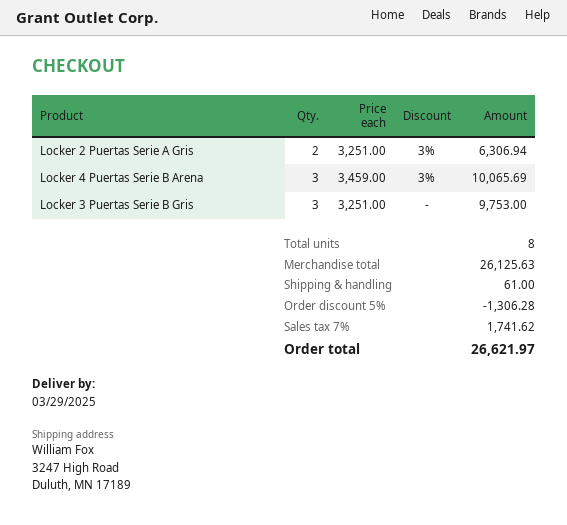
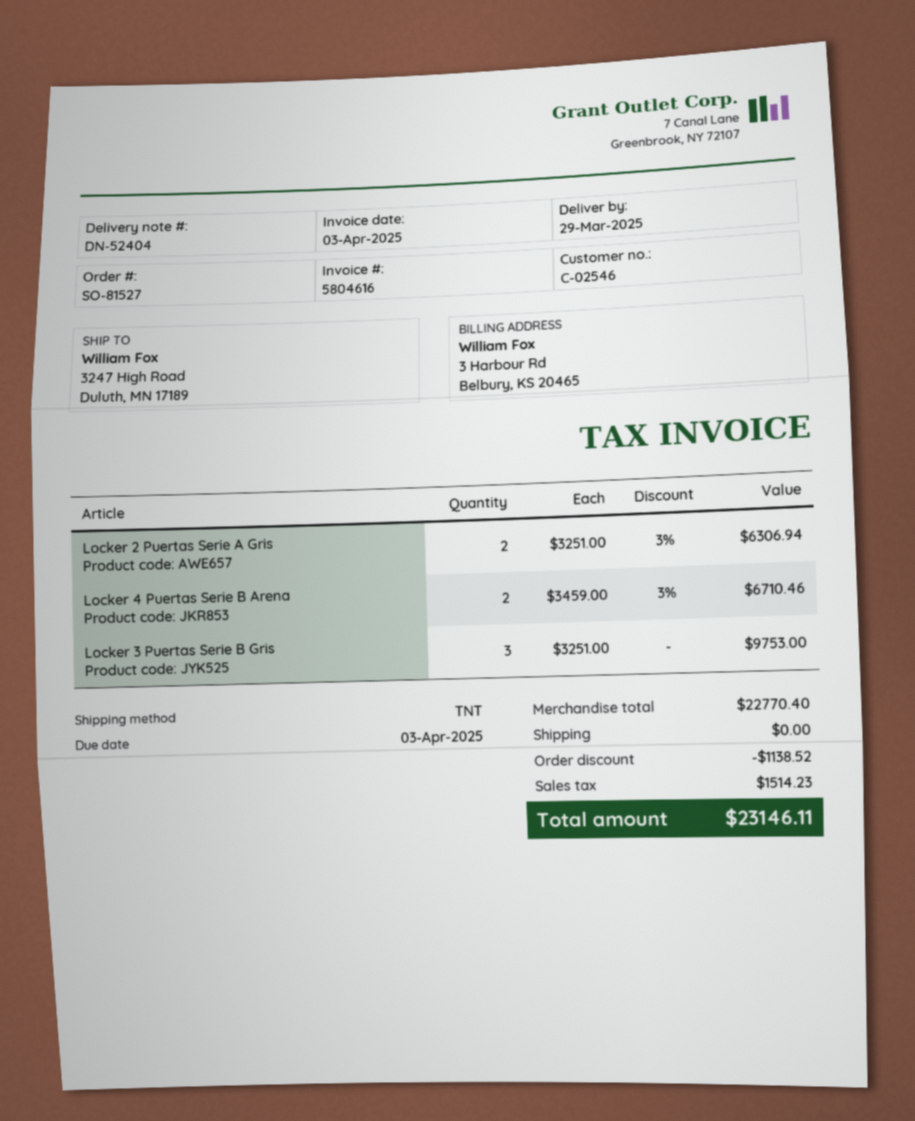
Locker 4 Puertas Serie B Arena: 3 x 3459.00 - 3% = 10065.69 -> 2 x 3459.00 - 3% = 6710.46
subtotal: 26125.63 -> 22770.40
discount: 1306.28 -> 1138.52
shipping: 61.00 -> 0.00
tax: 1741.62 -> 1514.23
total: 26621.97 -> 23146.11

